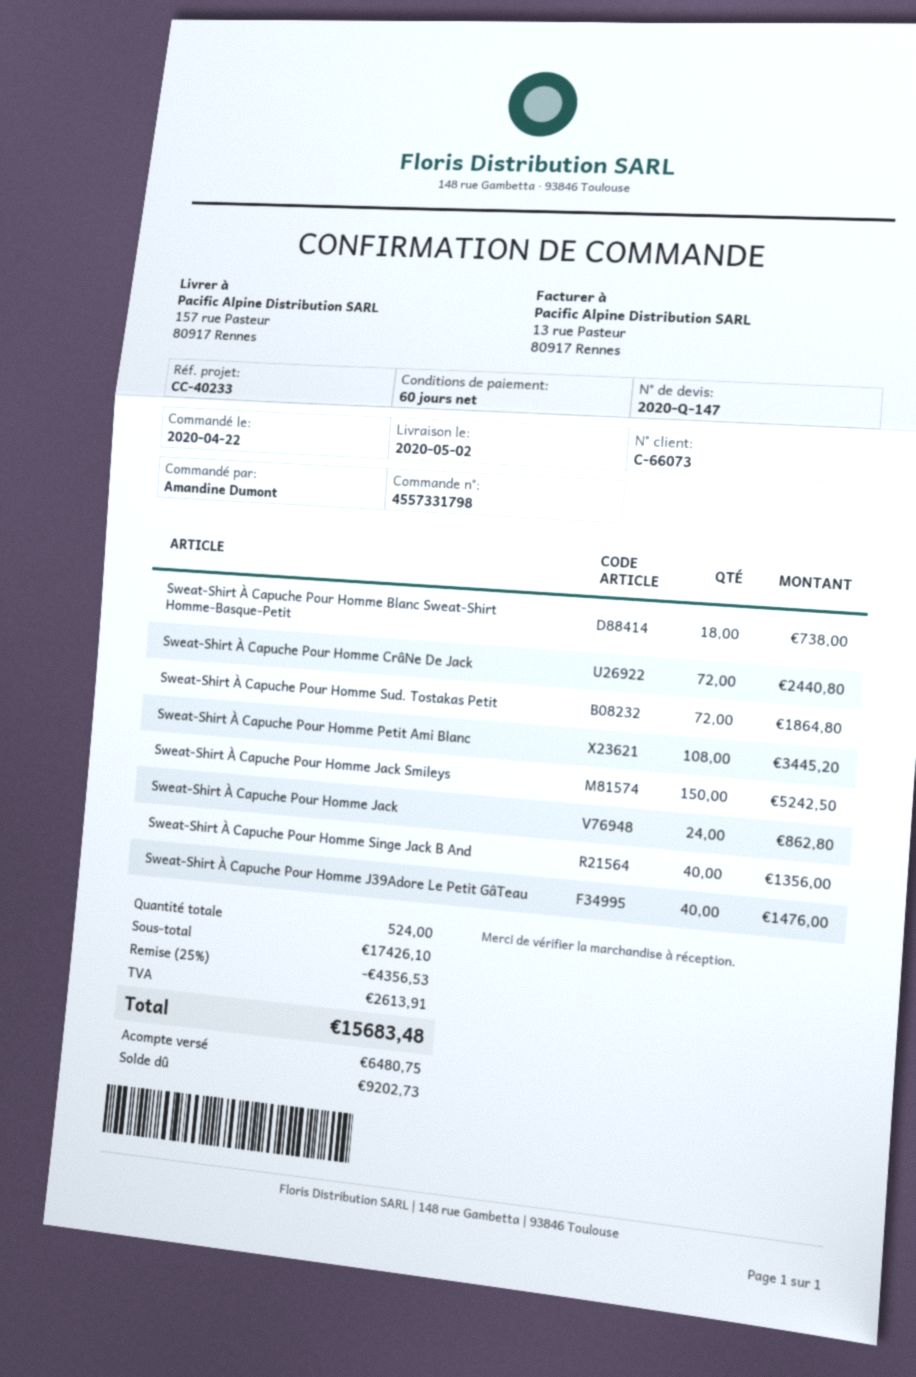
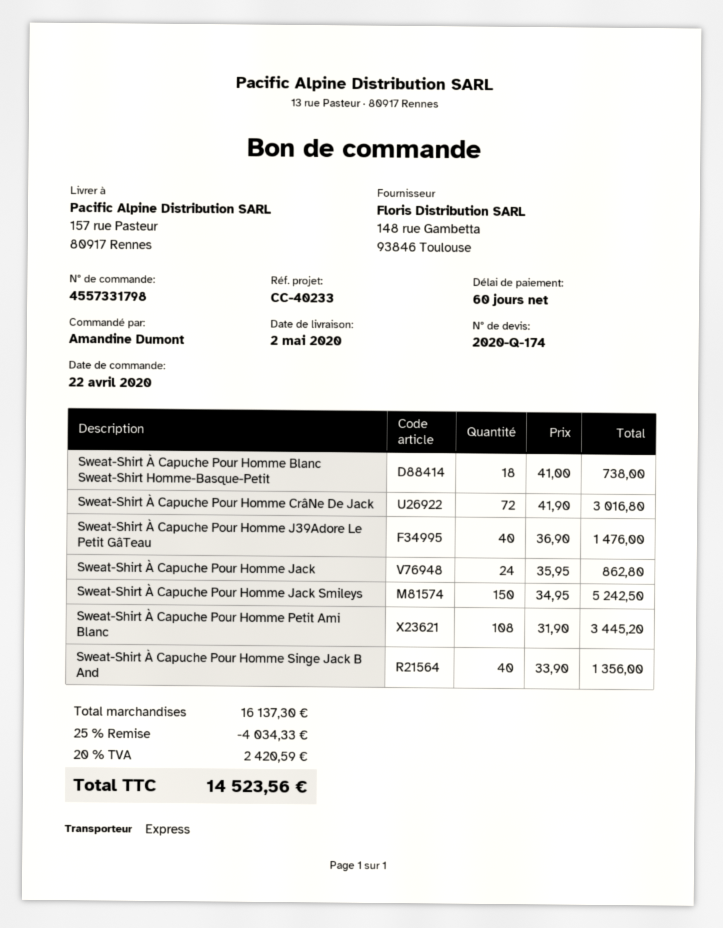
quote number: 2020-Q-147 -> 2020-Q-174
Sweat-Shirt À Capuche Pour Homme CrâNe De Jack: 72 for 2440.80 -> 72 for 3016.80
Sweat-Shirt À Capuche Pour Homme Sud. Tostakas Petit: 72 for 1864.80 -> none
subtotal: 17426.10 -> 16137.30
discount: 25% = 4356.53 -> 25% = 4034.33
tax: 2613.91 -> 2420.59
total: 15683.48 -> 14523.56

